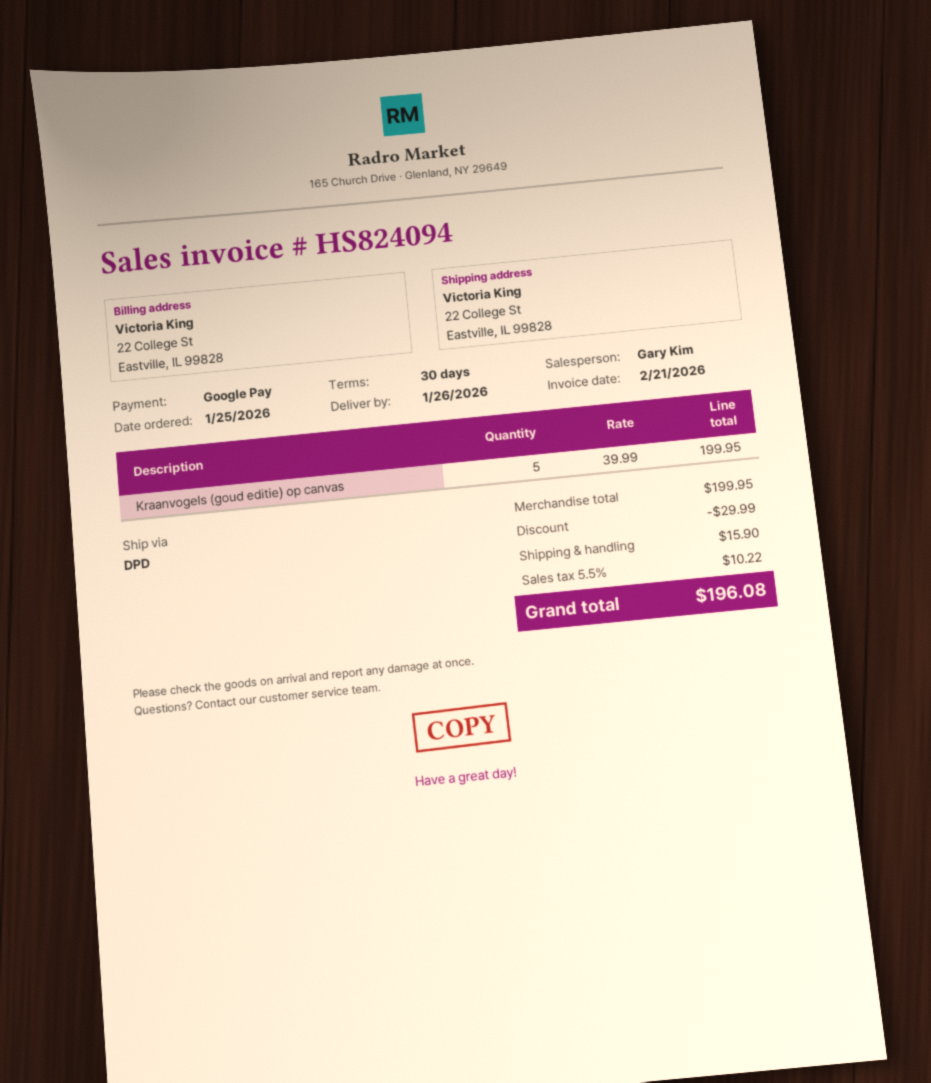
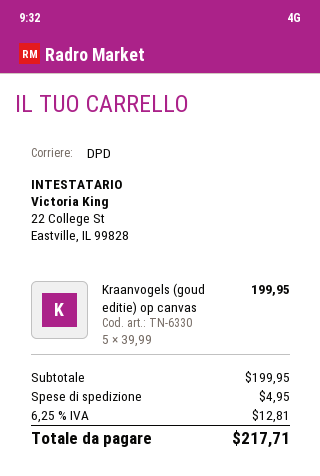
discount: 29.99 -> none
shipping: 15.90 -> 4.95
tax: 5.5% = 10.22 -> 6.25% = 12.81
total: 196.08 -> 217.71

